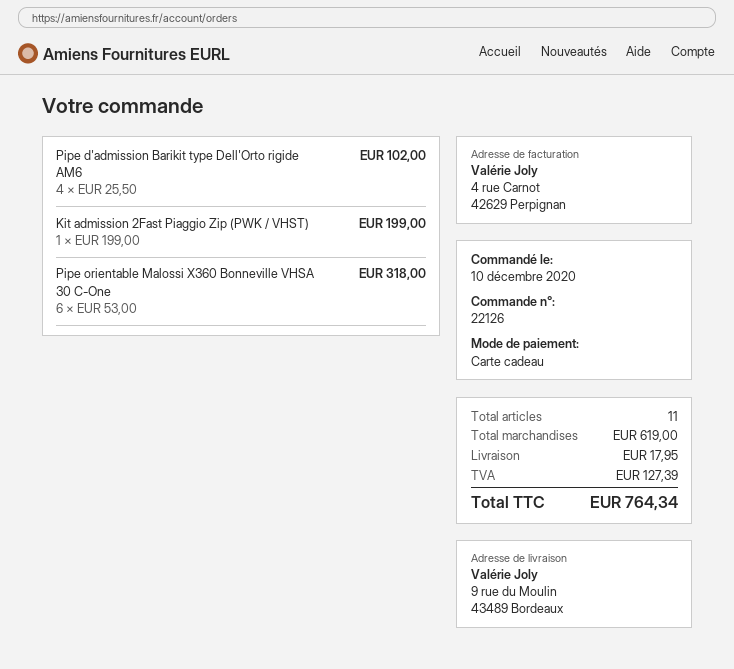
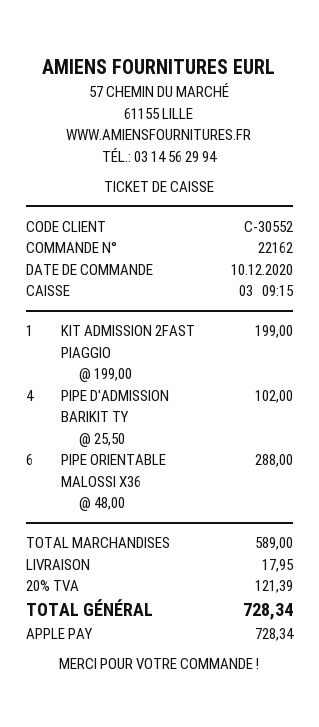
order number: 22126 -> 22162
payment method: gift card -> Apple Pay
Pipe orientable Malossi X360 Bonneville VHSA 30 C-One: 6 x 53.00 = 318.00 -> 6 x 48.00 = 288.00
subtotal: 619.00 -> 589.00
tax: 127.39 -> 121.39
total: 764.34 -> 728.34

